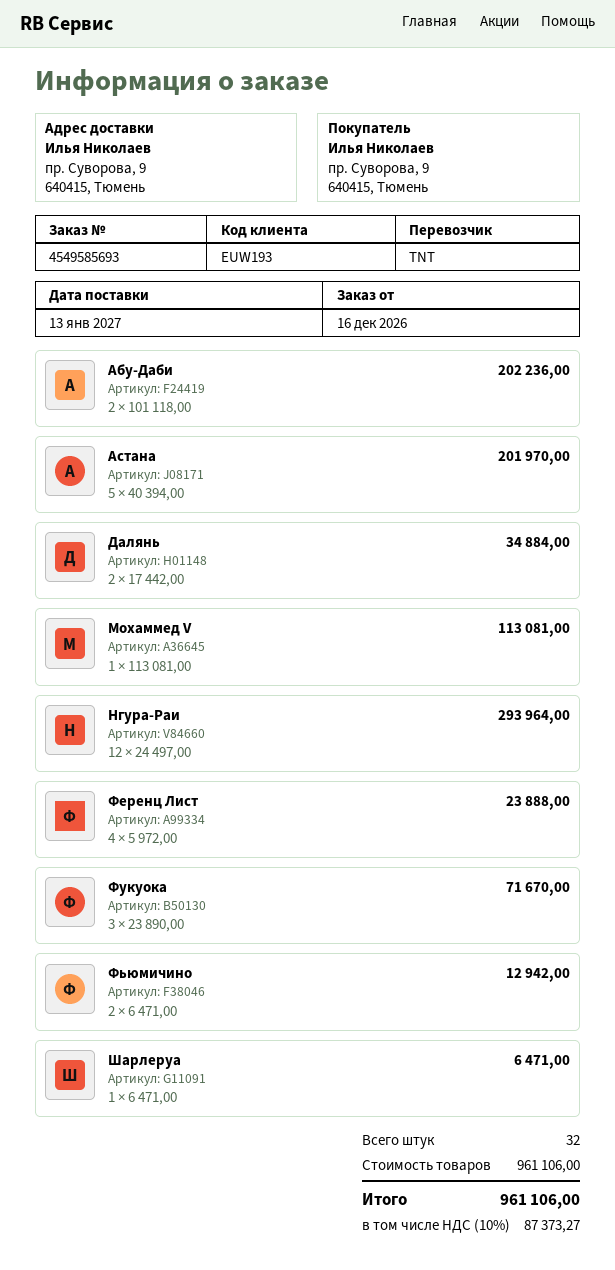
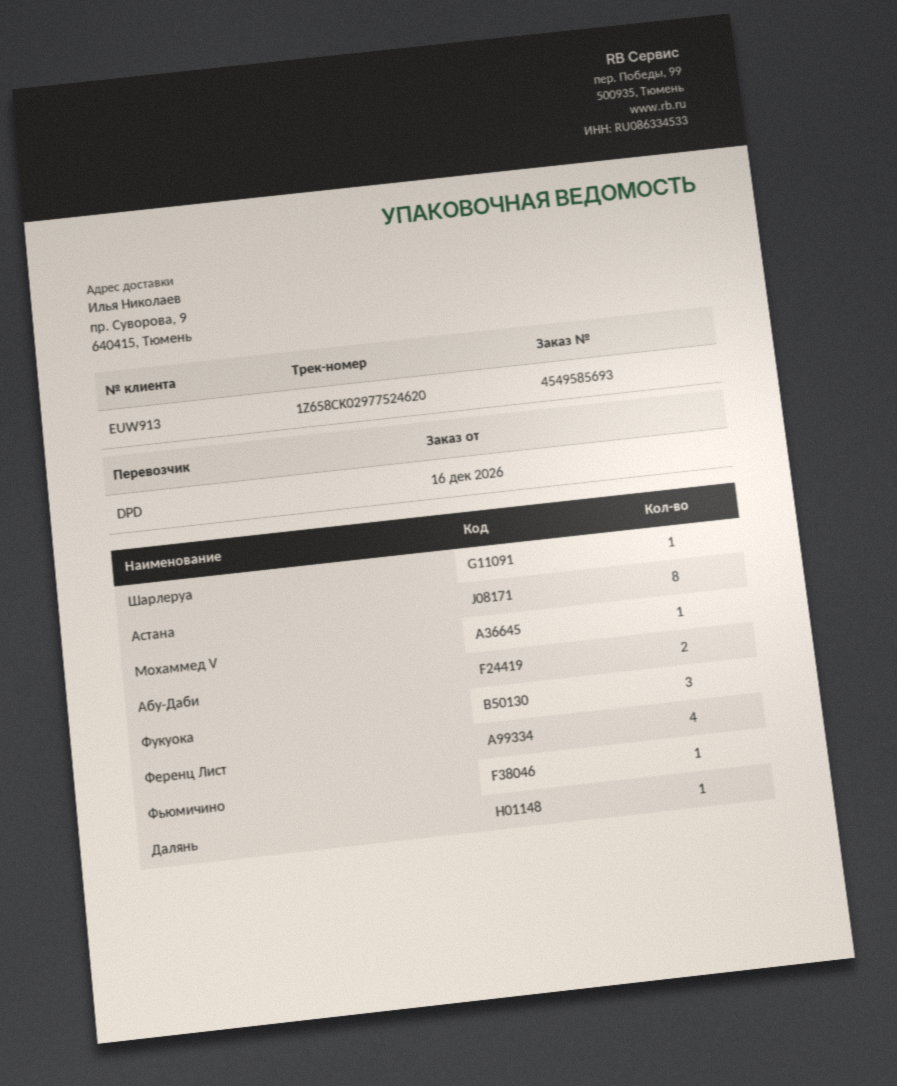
customer number: EUW193 -> EUW913
shipping method: TNT -> DPD
Астана: 5 -> 8
Далянь: 2 -> 1
Нгура-Раи: 12 -> none
Фьюмичино: 2 -> 1

